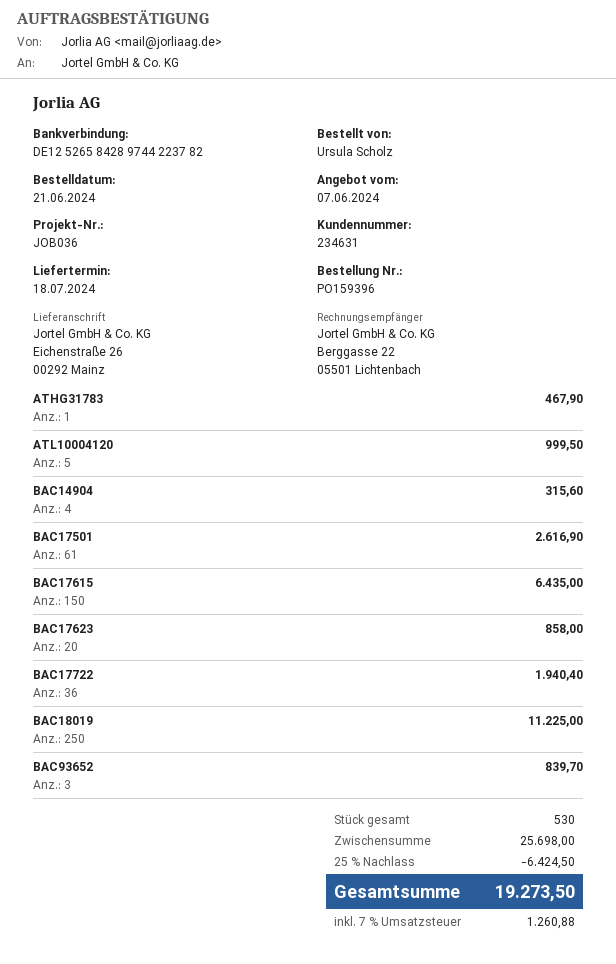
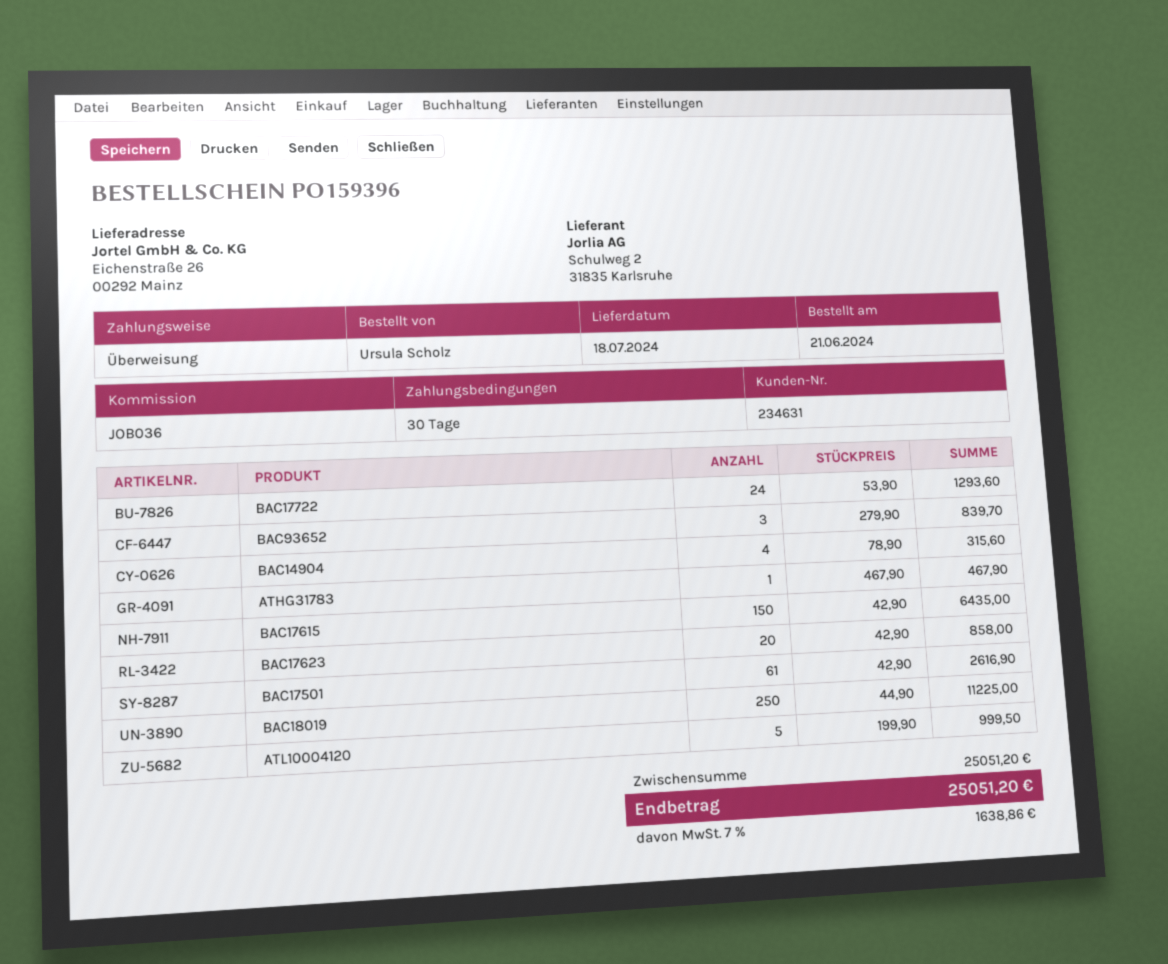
BAC17722: 36 for 1940.40 -> 24 for 1293.60
subtotal: 25698.00 -> 25051.20
discount: 25% = 6424.50 -> none
tax: 7% = 1260.88 -> 7% = 1638.86
total: 19273.50 -> 25051.20

